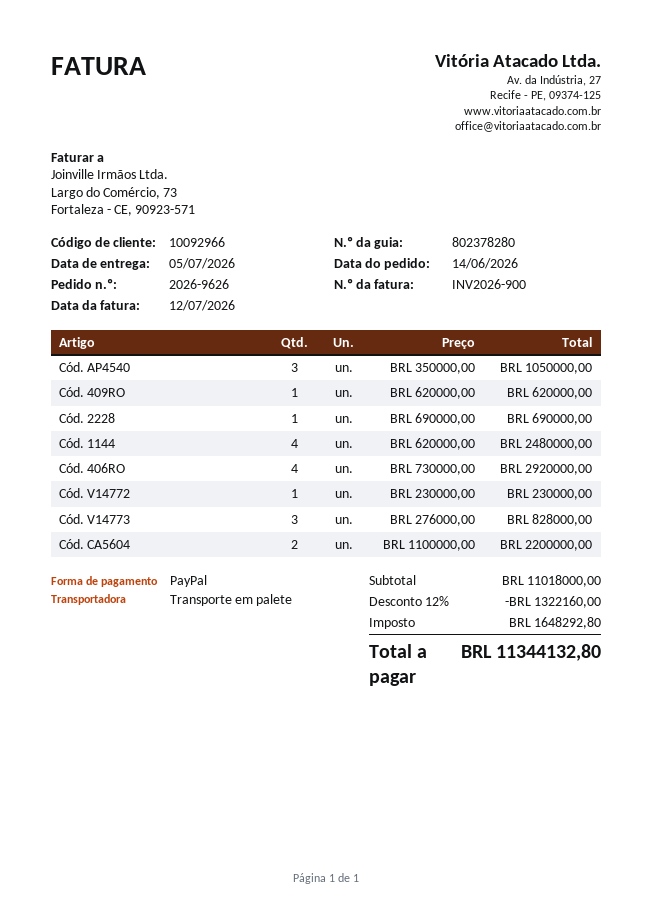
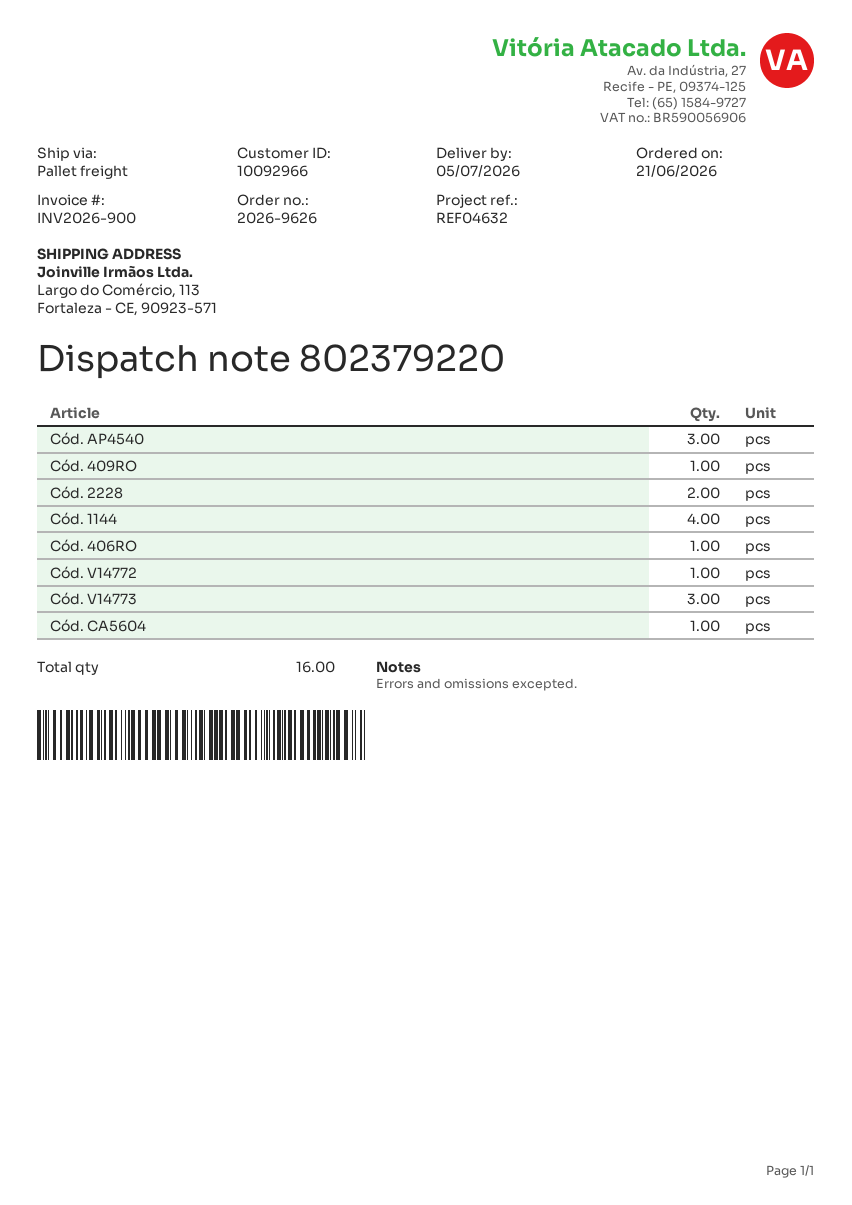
order date: 2026-06-14 -> 2026-06-21
delivery note number: 802378280 -> 802379220
Cód. 2228: 1 -> 2
Cód. 406RO: 4 -> 1
Cód. CA5604: 2 -> 1

